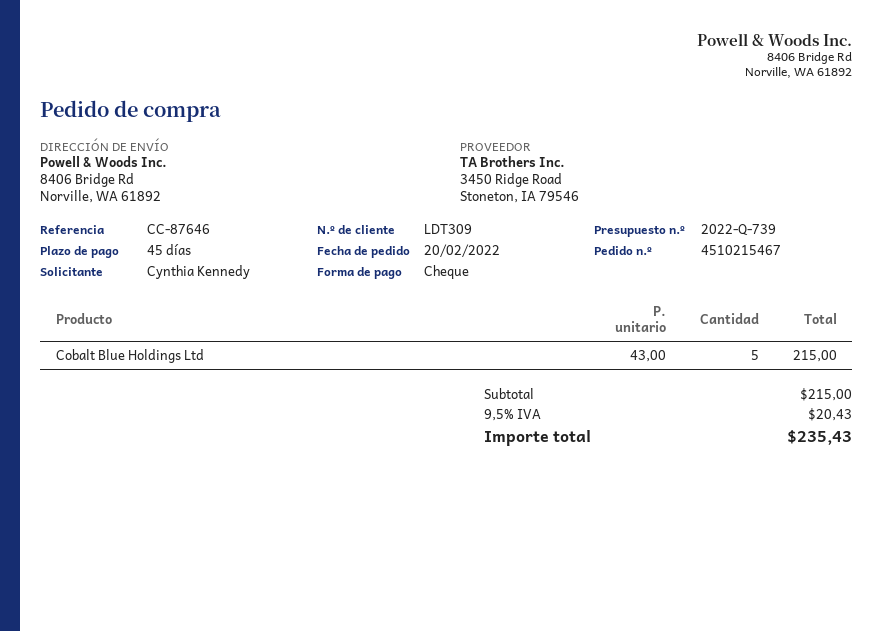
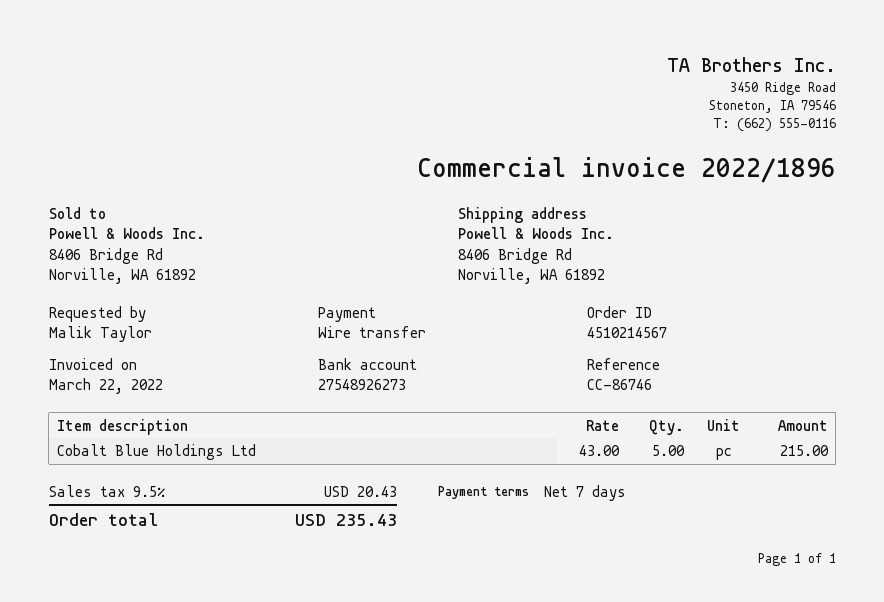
order number: 4510215467 -> 4510214567
payment terms: 45 days -> 7 days
reference: CC-87646 -> CC-86746
ordered by: Cynthia Kennedy -> Malik Taylor
payment method: cheque -> bank transfer

